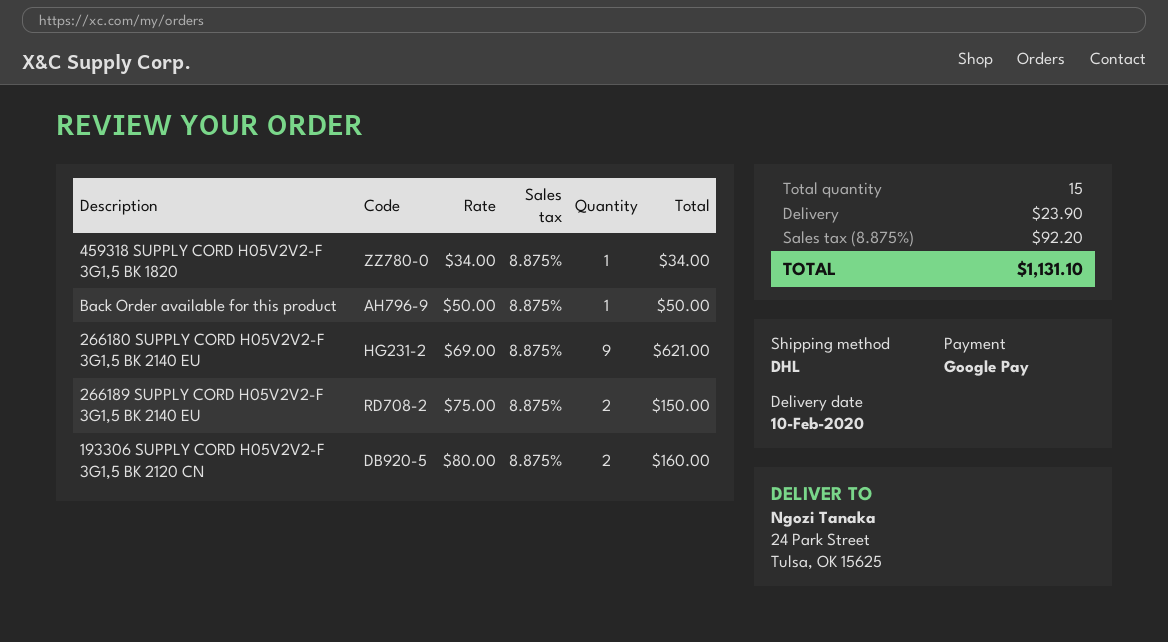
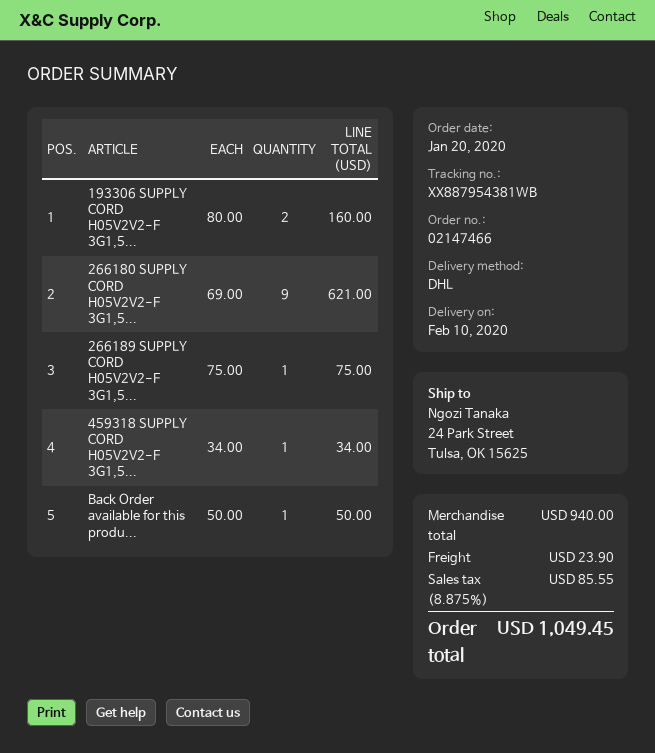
266189 SUPPLY CORD H05V2V2-F 3G1,5 BK 2140 EU: 2 x 75.00 = 150.00 -> 1 x 75.00 = 75.00
tax: 8.875% = 92.20 -> 8.875% = 85.55
total: 1131.10 -> 1049.45

